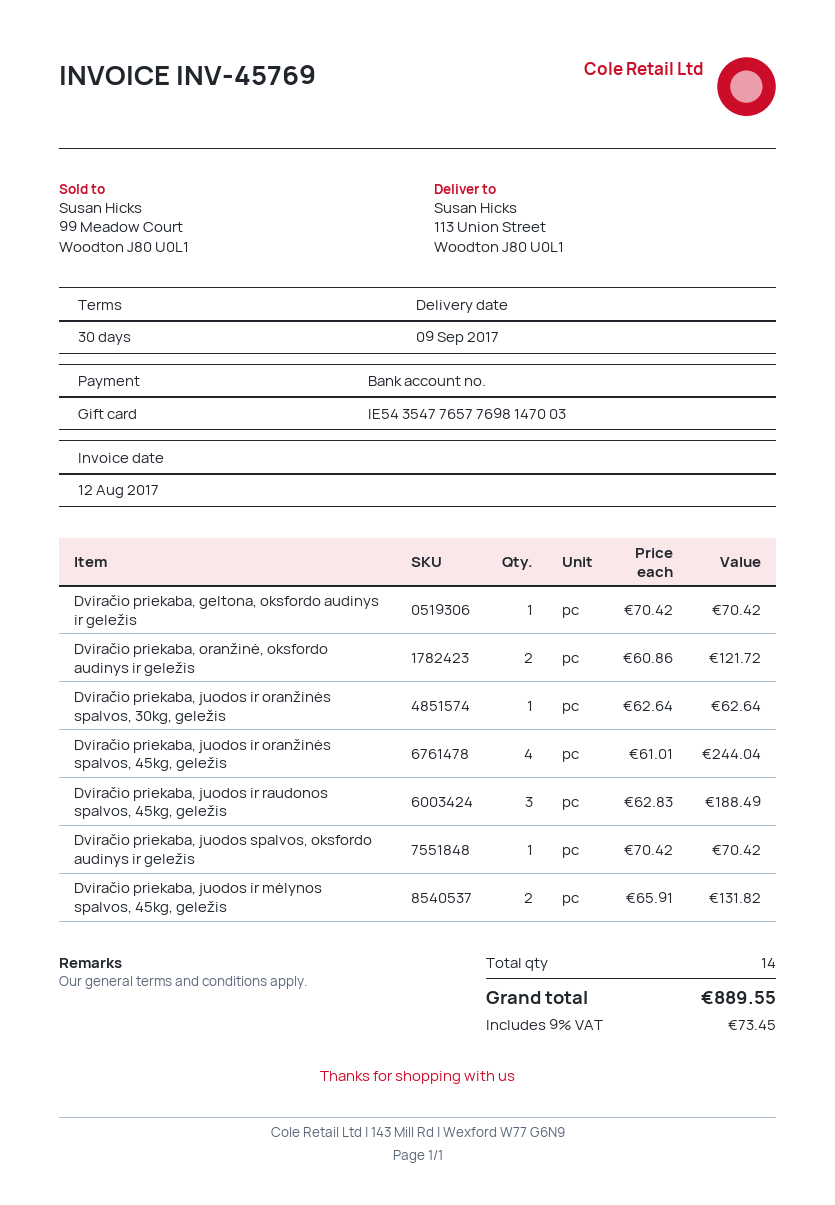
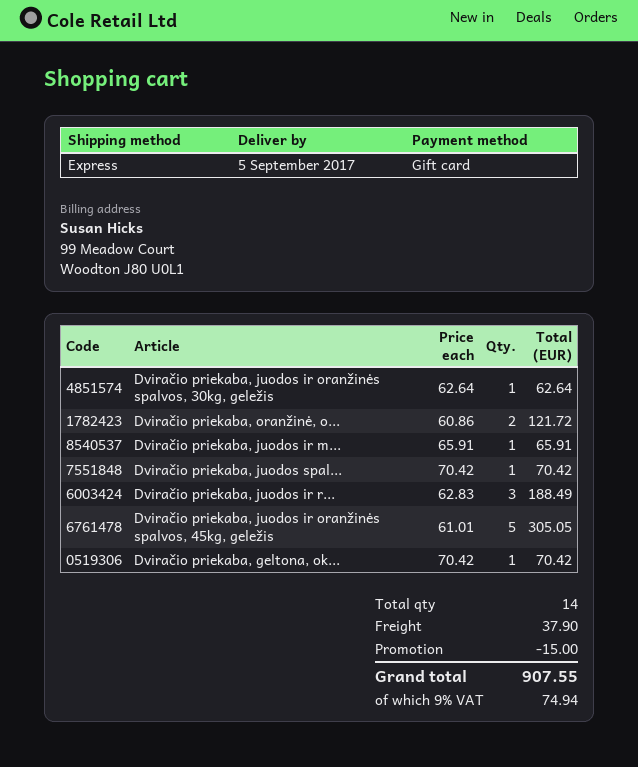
delivery date: 2017-09-09 -> 2017-09-05
Dviračio priekaba, juodos ir oranžinės spalvos, 45kg, geležis: 4 x 61.01 = 244.04 -> 5 x 61.01 = 305.05
Dviračio priekaba, juodos ir mėlynos spalvos, 45kg, geležis: 2 x 65.91 = 131.82 -> 1 x 65.91 = 65.91
discount: none -> 15.00
shipping: none -> 37.90
tax: 9% = 73.45 -> 9% = 74.94
total: 889.55 -> 907.55

